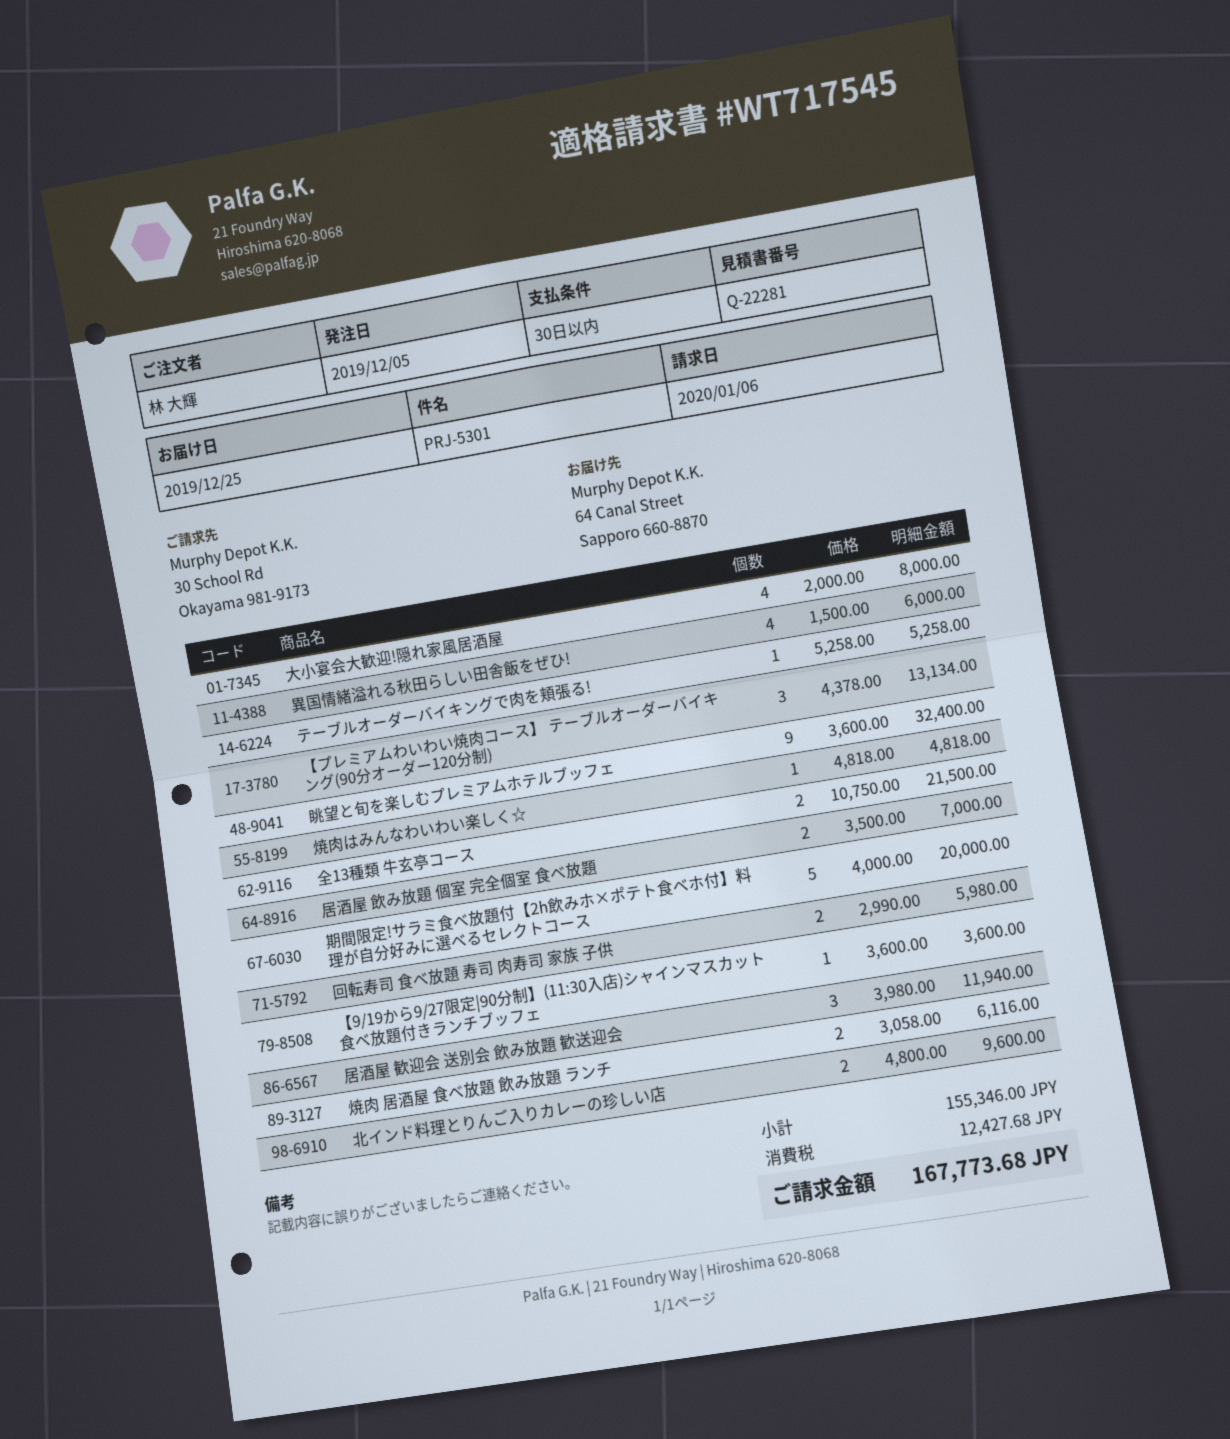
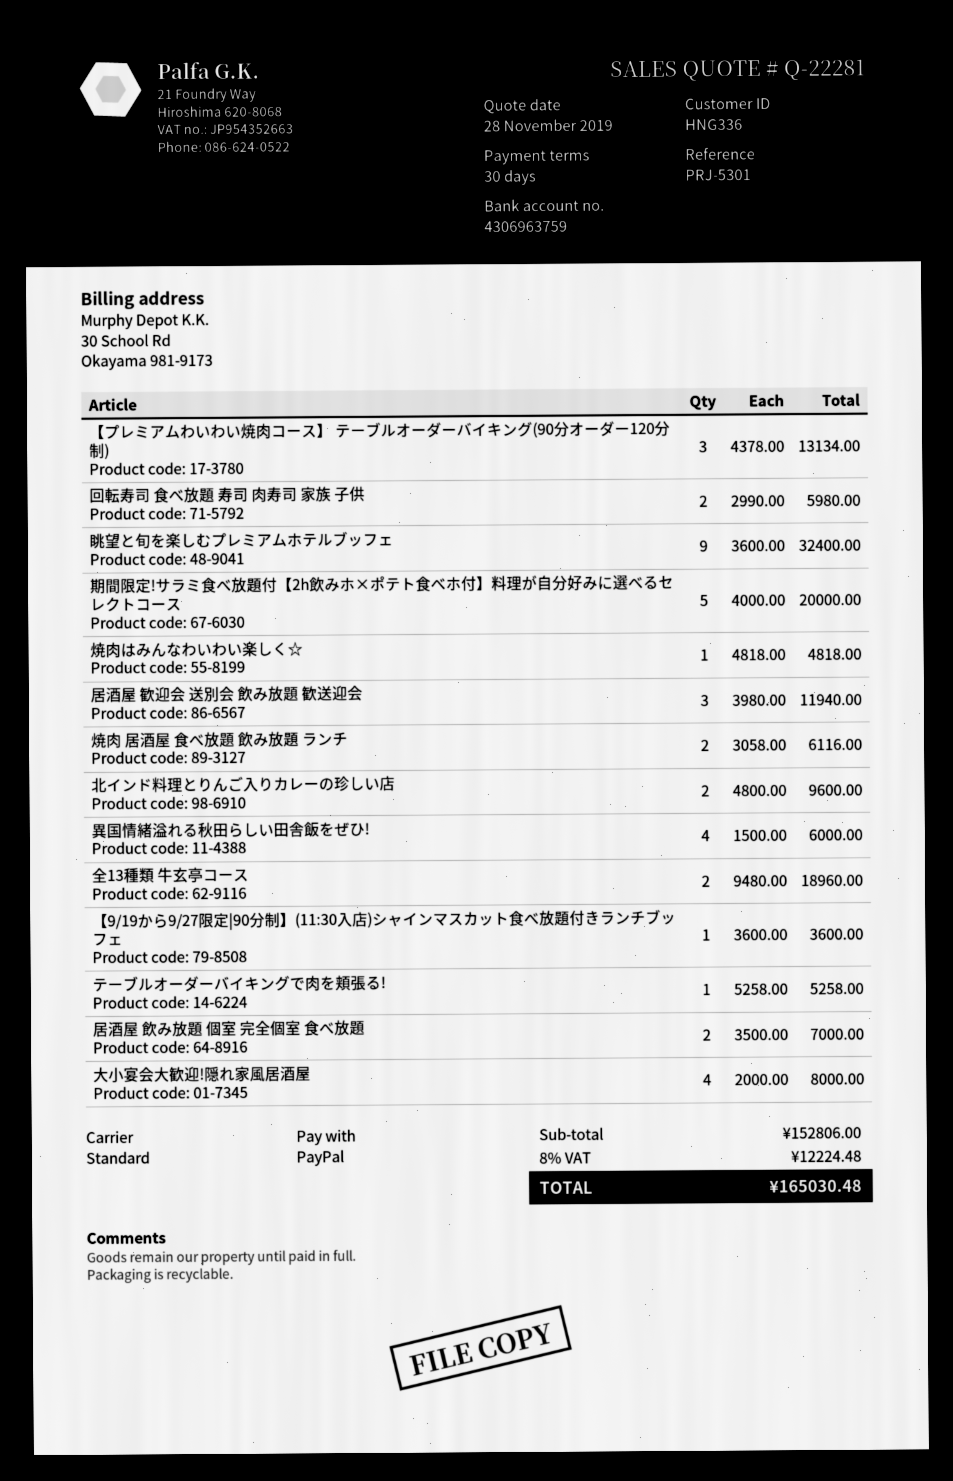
全13種類 牛玄亭コース: 2 x 10750.00 = 21500.00 -> 2 x 9480.00 = 18960.00
subtotal: 155346.00 -> 152806.00
tax: 12427.68 -> 12224.48
total: 167773.68 -> 165030.48

